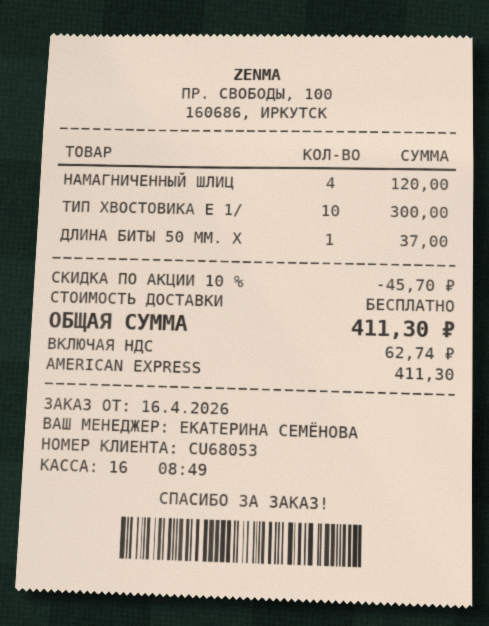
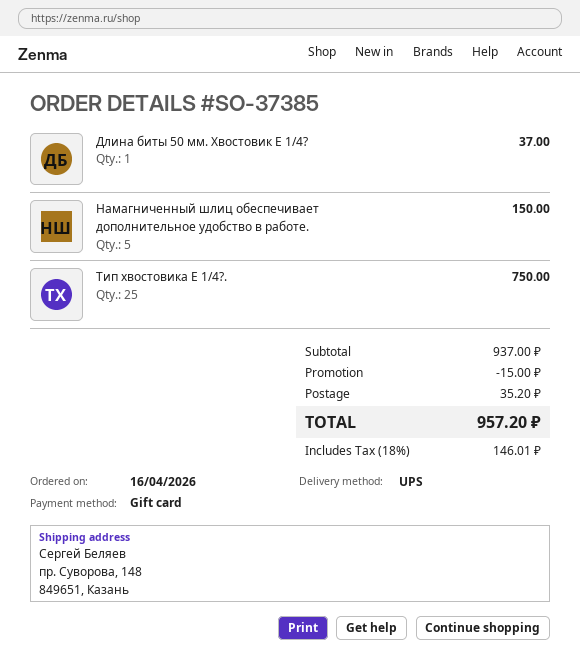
payment method: American Express -> gift card
HАМАГНИЧЕННЫЙ ШЛИЦ: 4 for 120.00 -> 5 for 150.00
ТИП ХВОСТОВИКА Е 1/: 10 for 300.00 -> 25 for 750.00
discount: 45.70 -> 15.00
shipping: 0.00 -> 35.20
tax: 62.74 -> 146.01
total: 411.30 -> 957.20

